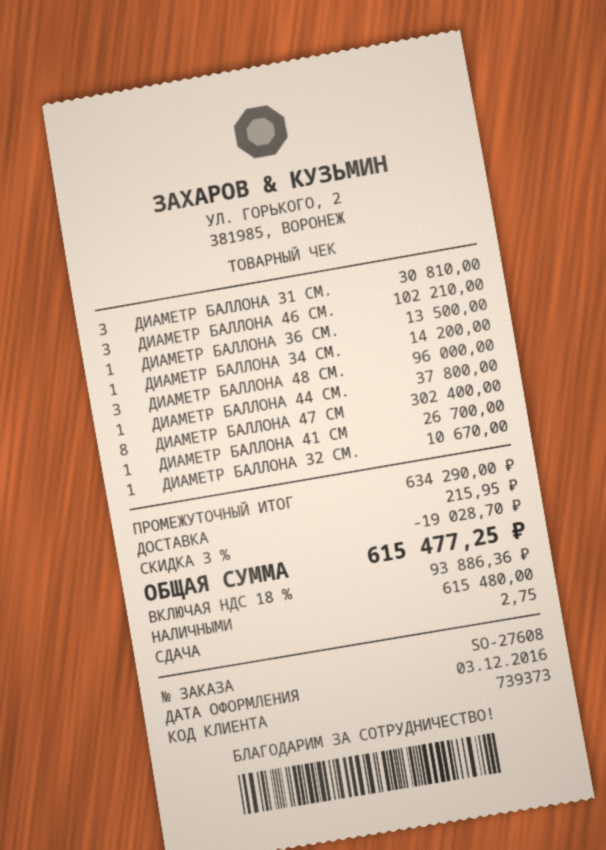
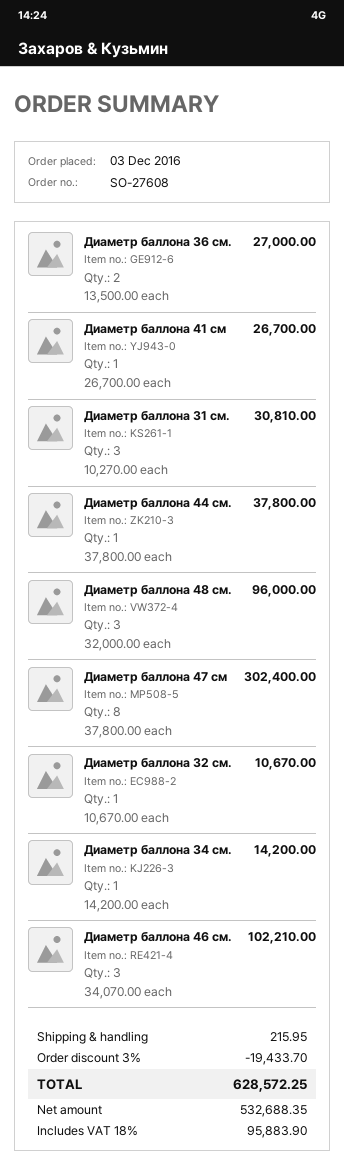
ДИАМЕТР БАЛЛОНА 36 СМ.: 1 for 13500.00 -> 2 for 27000.00
discount: 3% = 19028.70 -> 3% = 19433.70
tax: 18% = 93886.36 -> 18% = 95883.90
total: 615477.25 -> 628572.25

